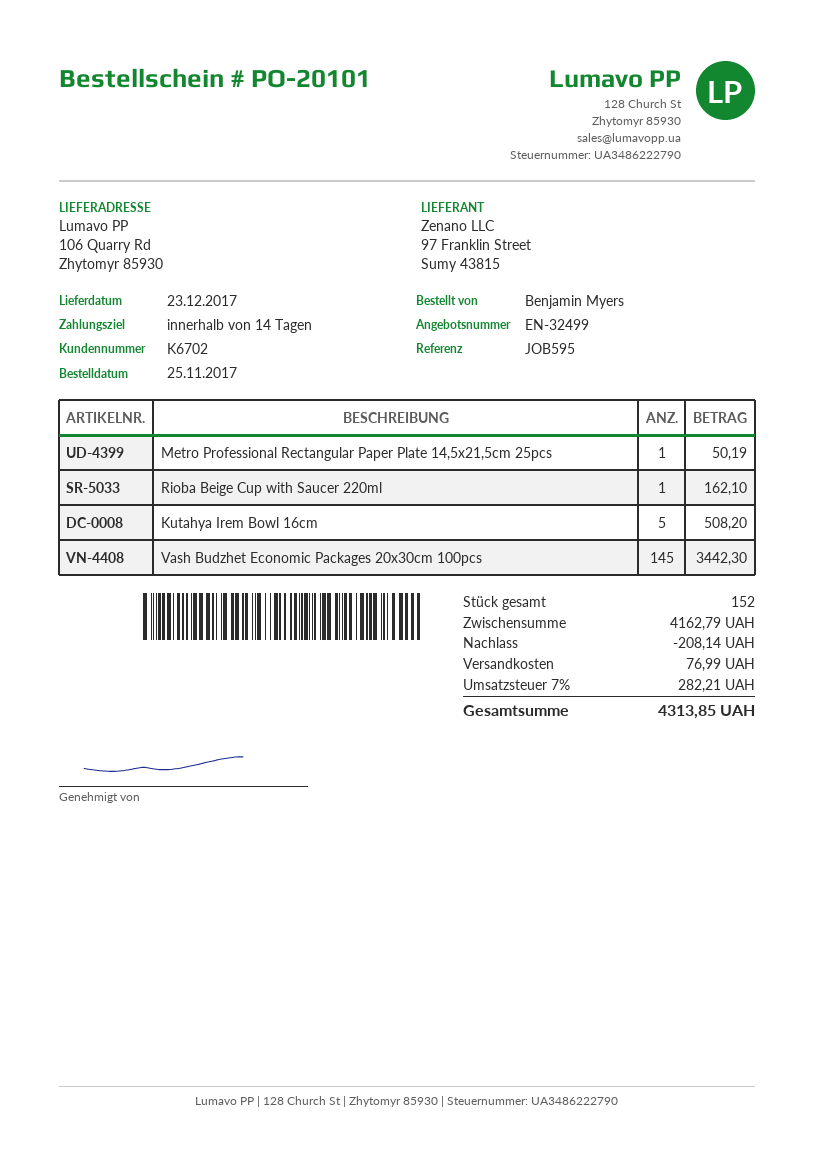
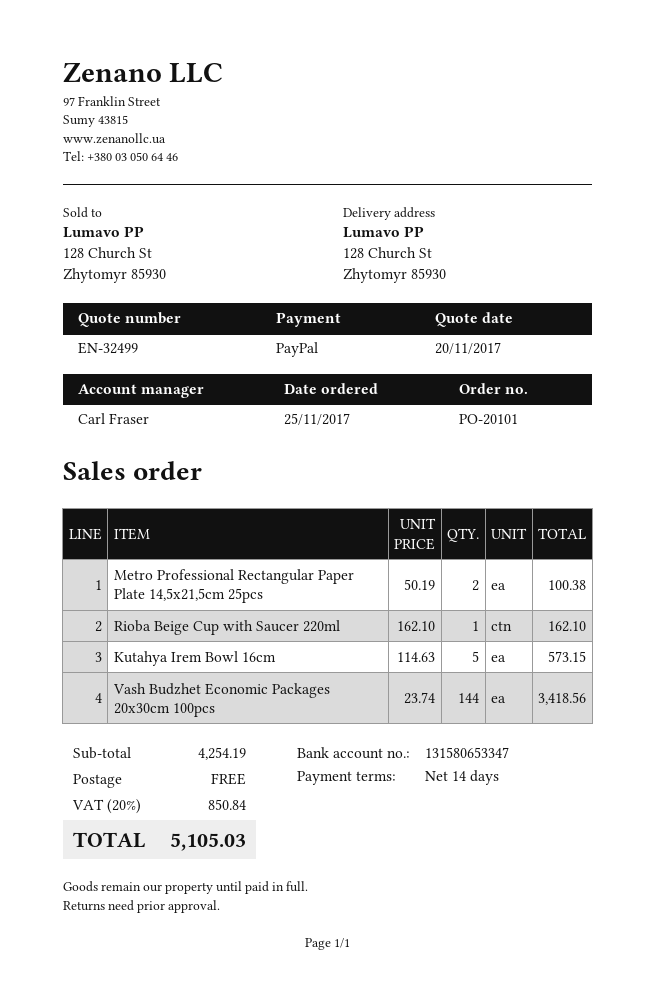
ship to: 106 Quarry Rd, Zhytomyr 85930 -> 128 Church St, Zhytomyr 85930
Metro Professional Rectangular Paper Plate 14,5х21,5cm 25pcs: 1 for 50.19 -> 2 for 100.38
Kutahya Irem Bowl 16cm: 5 for 508.20 -> 5 for 573.15
Vash Budzhet Economic Packages 20х30cm 100pcs: 145 for 3442.30 -> 144 for 3418.56
subtotal: 4162.79 -> 4254.19
discount: 208.14 -> none
shipping: 76.99 -> 0.00
tax: 7% = 282.21 -> 20% = 850.84
total: 4313.85 -> 5105.03

